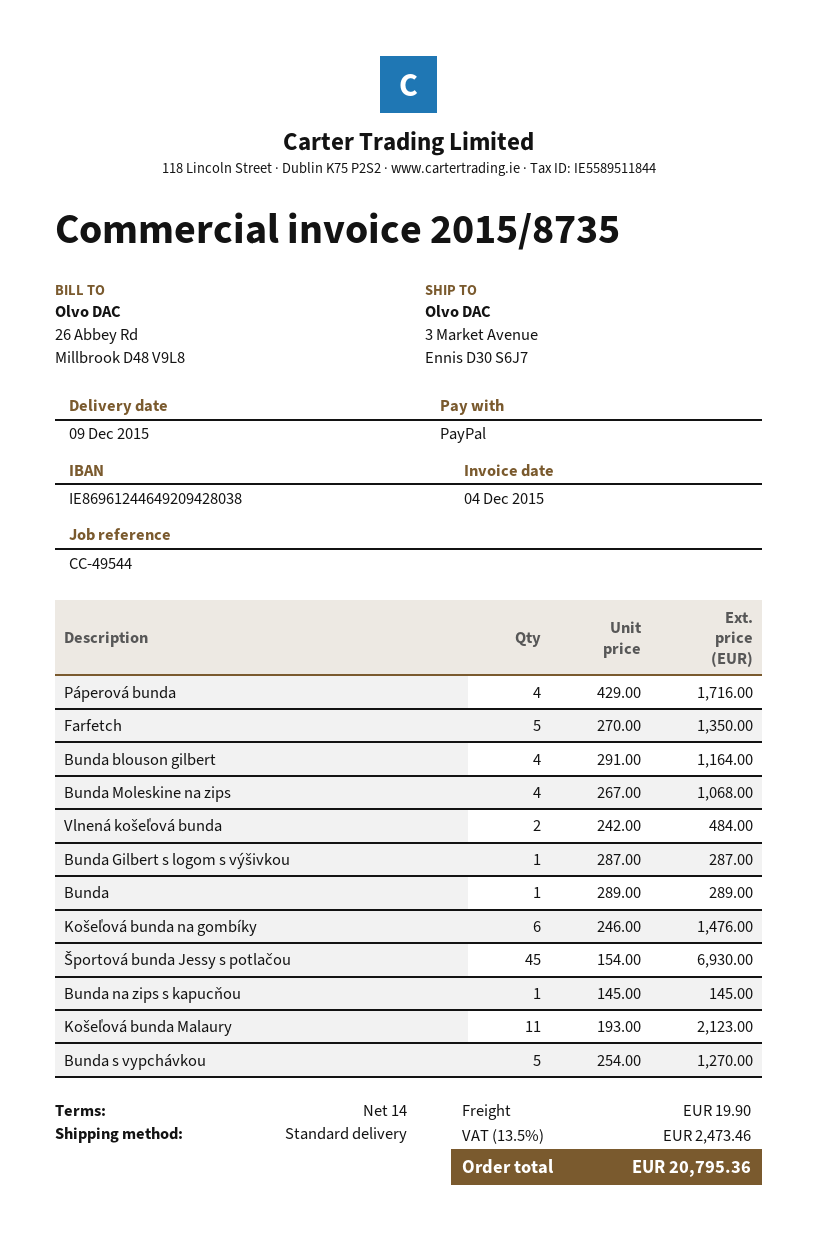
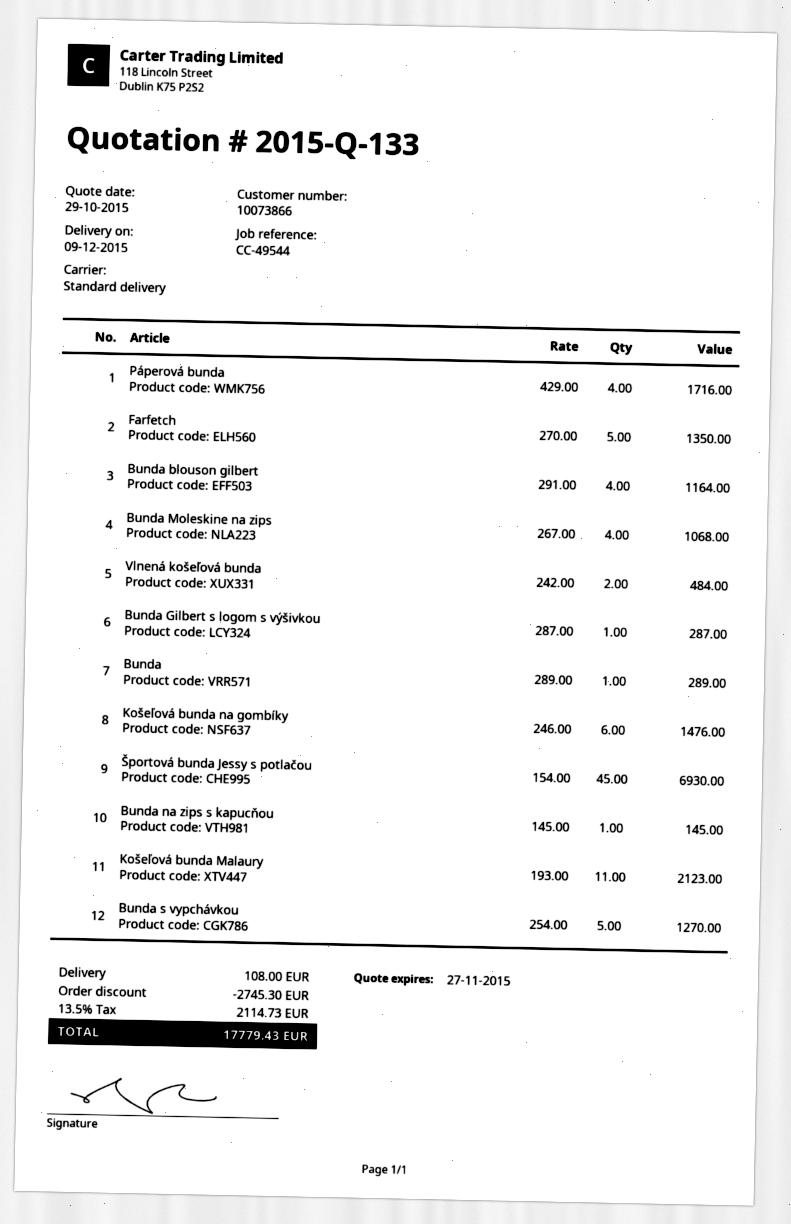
discount: none -> 2745.30
shipping: 19.90 -> 108.00
tax: 13.5% = 2473.46 -> 13.5% = 2114.73
total: 20795.36 -> 17779.43

